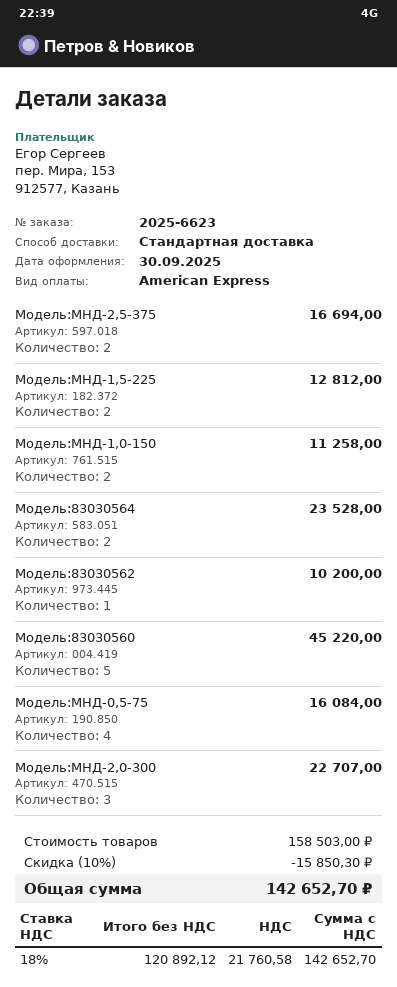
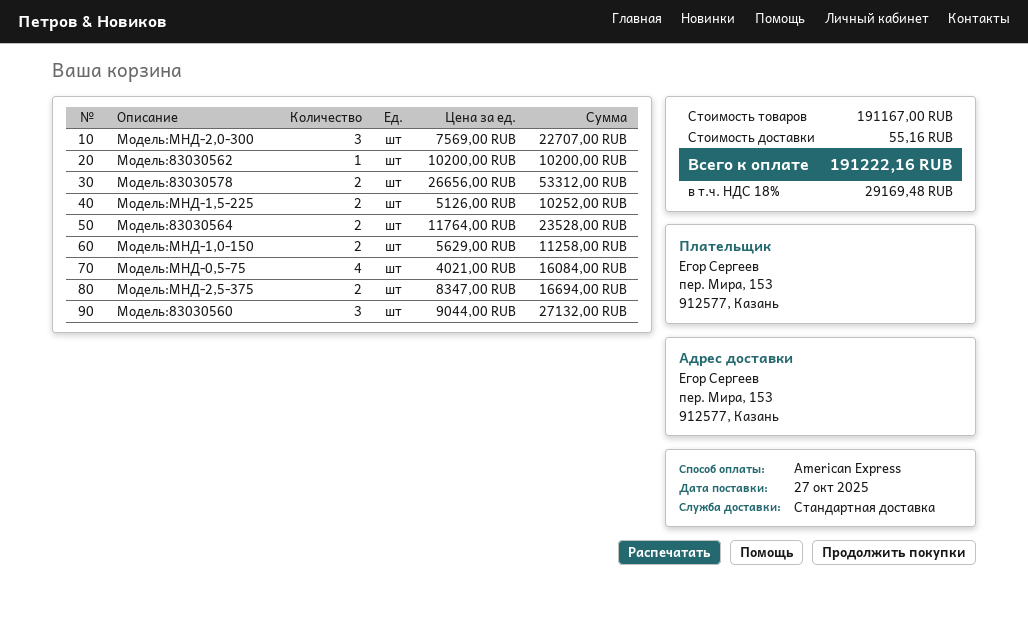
Модель:МНД-1,5-225: 2 for 12812.00 -> 2 for 10252.00
Модель:83030560: 5 for 45220.00 -> 3 for 27132.00
Модель:83030578: none -> 2 for 53312.00
subtotal: 158503.00 -> 191167.00
discount: 10% = 15850.30 -> none
shipping: none -> 55.16
tax: 18% = 21760.58 -> 18% = 29169.48
total: 142652.70 -> 191222.16

